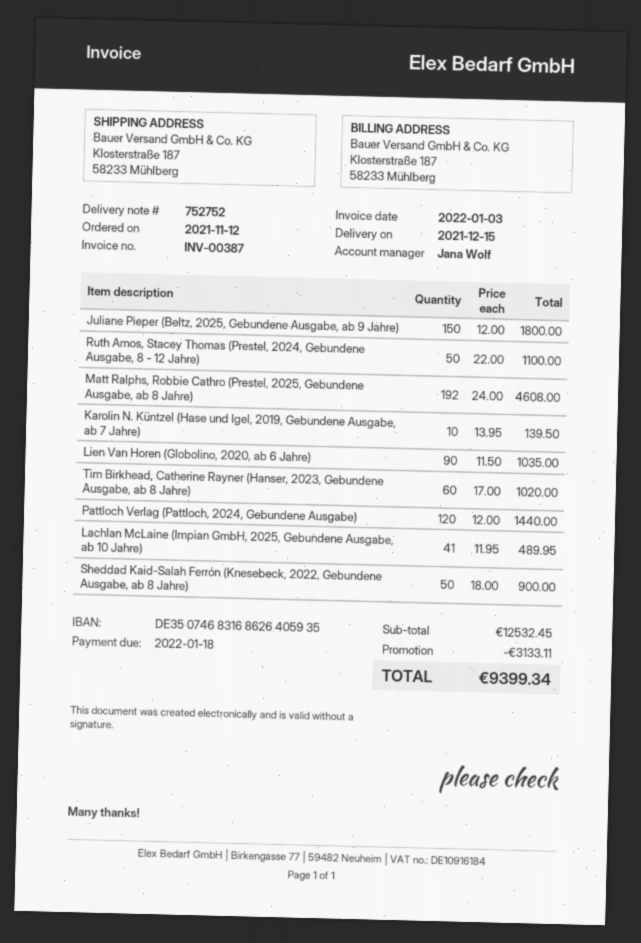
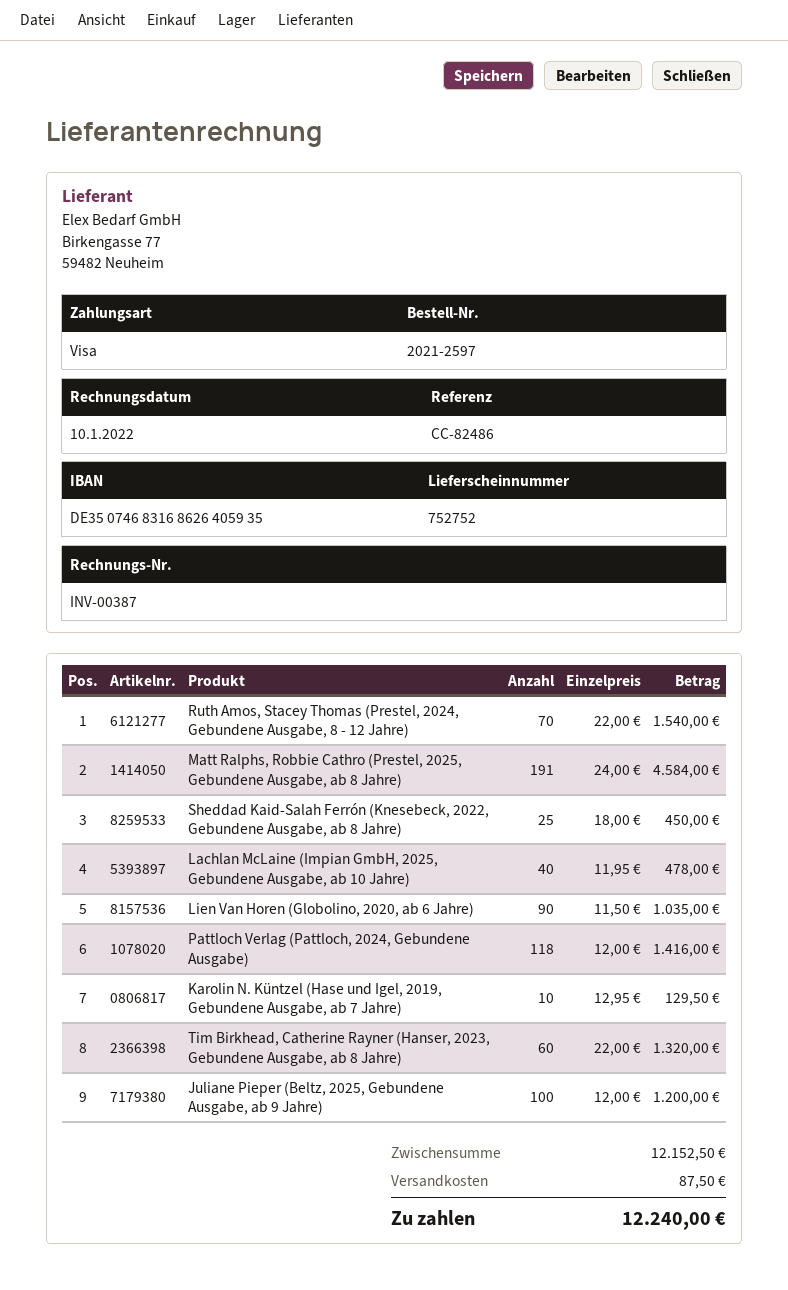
invoice date: 2022-01-03 -> 2022-01-10
Juliane Pieper (Beltz, 2025, Gebundene Ausgabe, ab 9 Jahre): 150 x 12.00 = 1800.00 -> 100 x 12.00 = 1200.00
Ruth Amos, Stacey Thomas (Prestel, 2024, Gebundene Ausgabe, 8 - 12 Jahre): 50 x 22.00 = 1100.00 -> 70 x 22.00 = 1540.00
Matt Ralphs, Robbie Cathro (Prestel, 2025, Gebundene Ausgabe, ab 8 Jahre): 192 x 24.00 = 4608.00 -> 191 x 24.00 = 4584.00
Karolin N. Küntzel (Hase und Igel, 2019, Gebundene Ausgabe, ab 7 Jahre): 10 x 13.95 = 139.50 -> 10 x 12.95 = 129.50
Tim Birkhead, Catherine Rayner (Hanser, 2023, Gebundene Ausgabe, ab 8 Jahre): 60 x 17.00 = 1020.00 -> 60 x 22.00 = 1320.00
Pattloch Verlag (Pattloch, 2024, Gebundene Ausgabe): 120 x 12.00 = 1440.00 -> 118 x 12.00 = 1416.00
Lachlan McLaine (Impian GmbH, 2025, Gebundene Ausgabe, ab 10 Jahre): 41 x 11.95 = 489.95 -> 40 x 11.95 = 478.00
Sheddad Kaid-Salah Ferrón (Knesebeck, 2022, Gebundene Ausgabe, ab 8 Jahre): 50 x 18.00 = 900.00 -> 25 x 18.00 = 450.00
subtotal: 12532.45 -> 12152.50
discount: 3133.11 -> none
shipping: none -> 87.50
total: 9399.34 -> 12240.00

